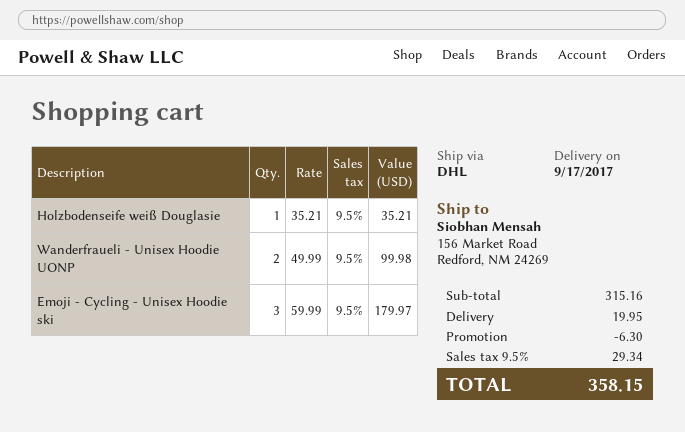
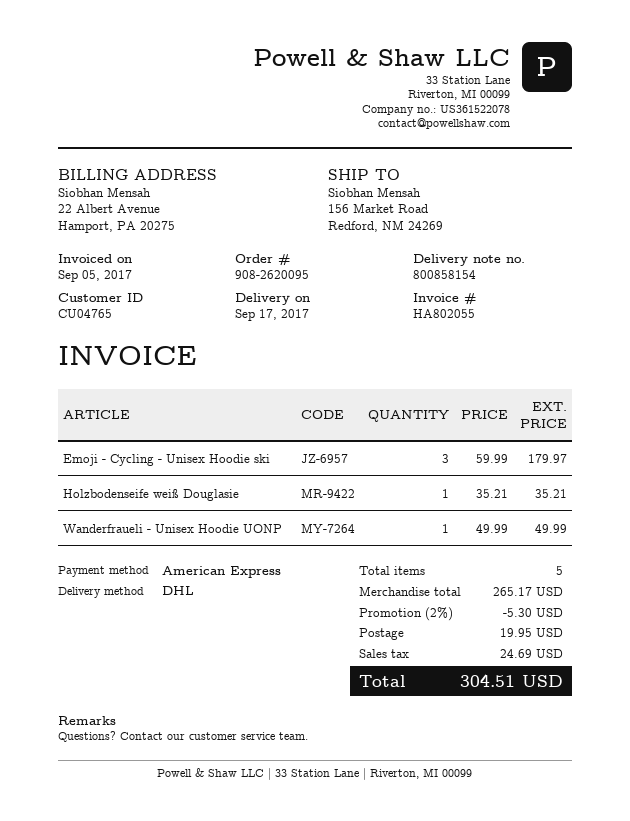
Wanderfraueli - Unisex Hoodie UONP: 2 x 49.99 = 99.98 -> 1 x 49.99 = 49.99
subtotal: 315.16 -> 265.17
discount: 6.30 -> 5.30
tax: 29.34 -> 24.69
total: 358.15 -> 304.51

